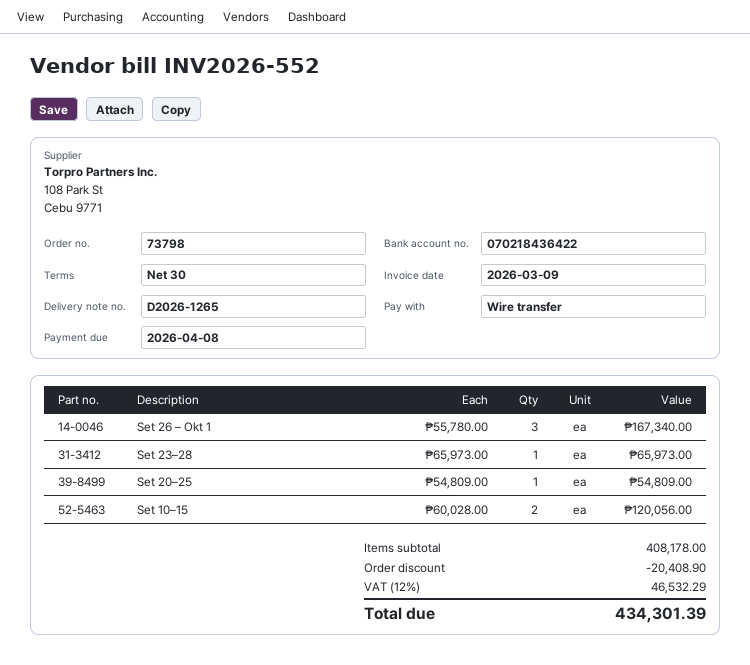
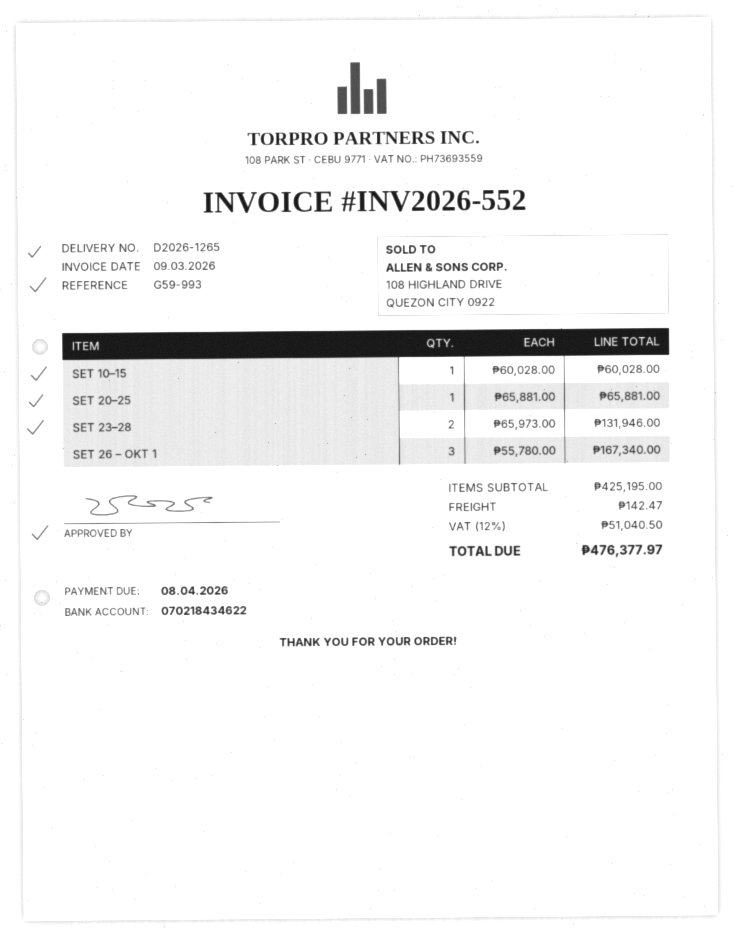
bank account: 070218436422 -> 070218434622
Set 23–28: 1 x 65973.00 = 65973.00 -> 2 x 65973.00 = 131946.00
Set 20–25: 1 x 54809.00 = 54809.00 -> 1 x 65881.00 = 65881.00
Set 10–15: 2 x 60028.00 = 120056.00 -> 1 x 60028.00 = 60028.00
subtotal: 408178.00 -> 425195.00
discount: 20408.90 -> none
shipping: none -> 142.47
tax: 12% = 46532.29 -> 12% = 51040.50
total: 434301.39 -> 476377.97

